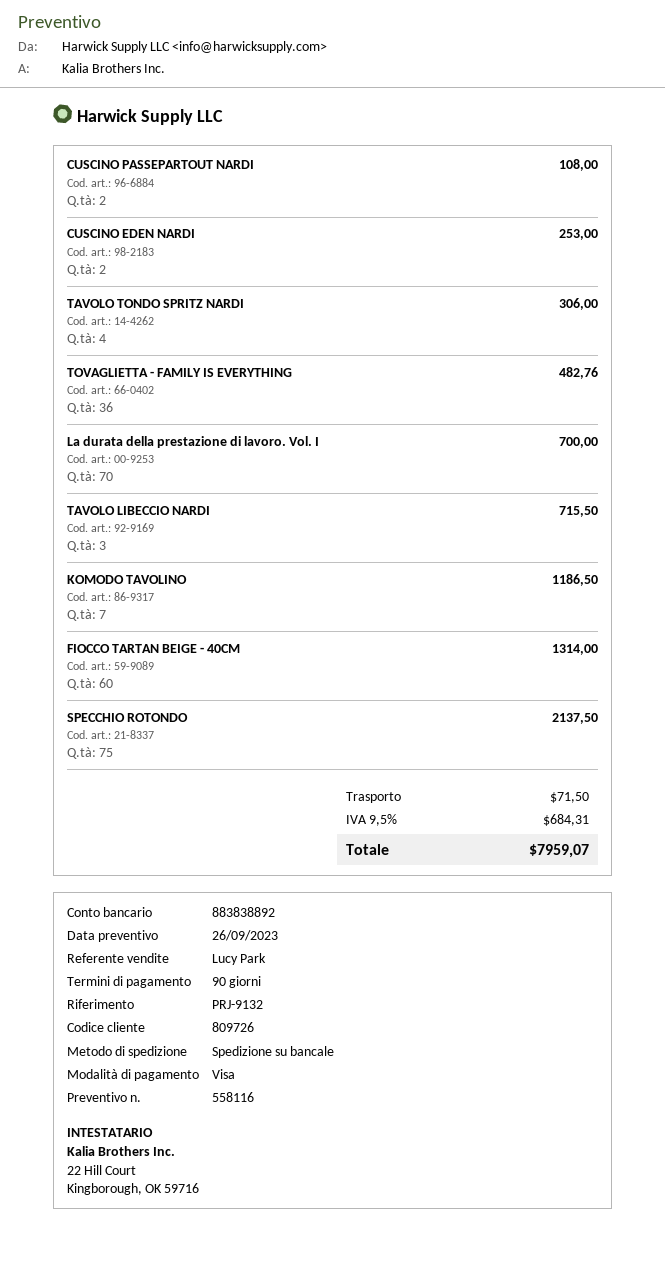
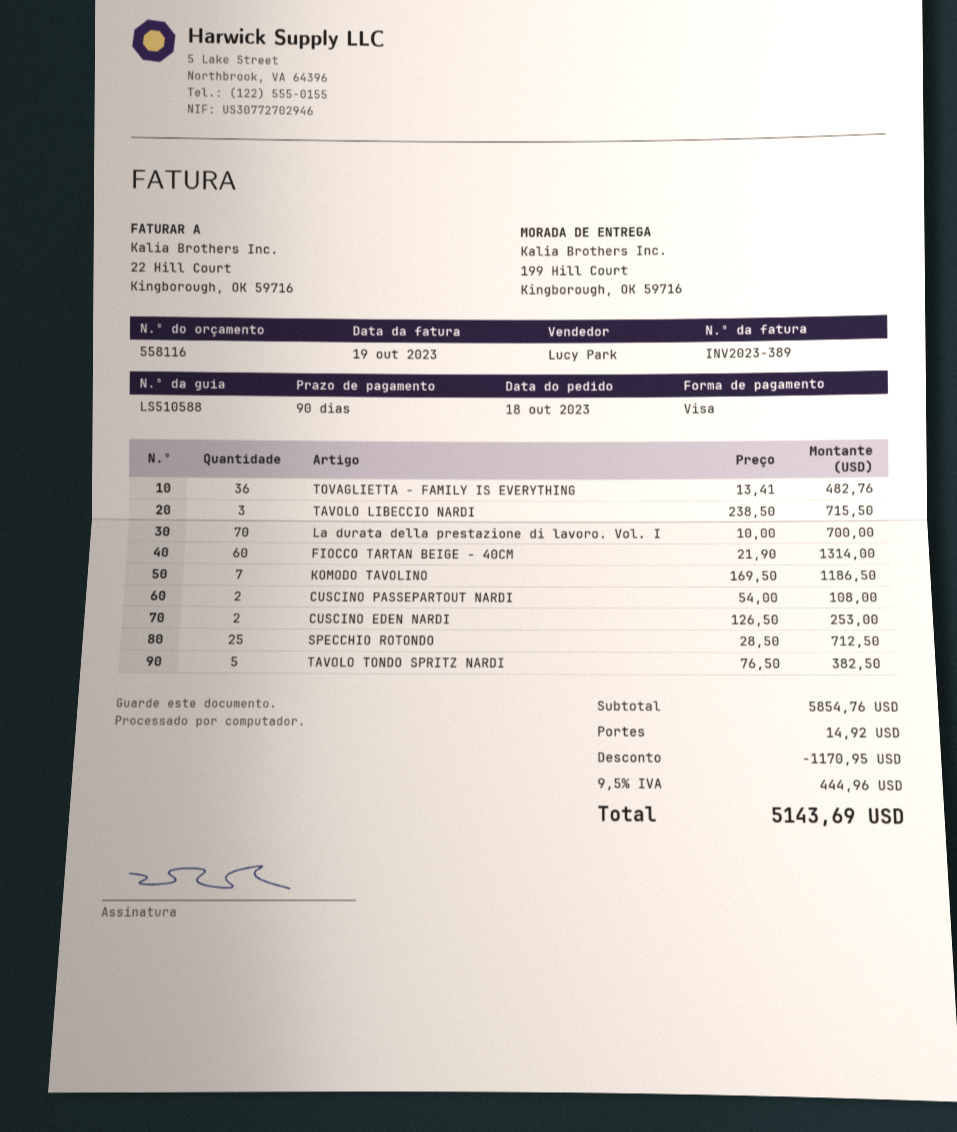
TAVOLO TONDO SPRITZ NARDI: 4 for 306.00 -> 5 for 382.50
SPECCHIO ROTONDO: 75 for 2137.50 -> 25 for 712.50
discount: none -> 1170.95
shipping: 71.50 -> 14.92
tax: 9.5% = 684.31 -> 9.5% = 444.96
total: 7959.07 -> 5143.69

